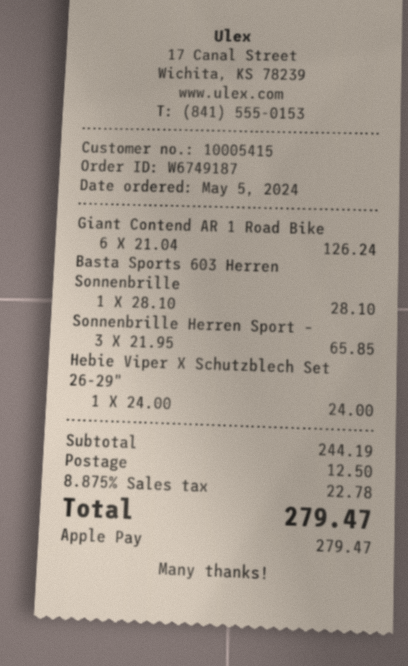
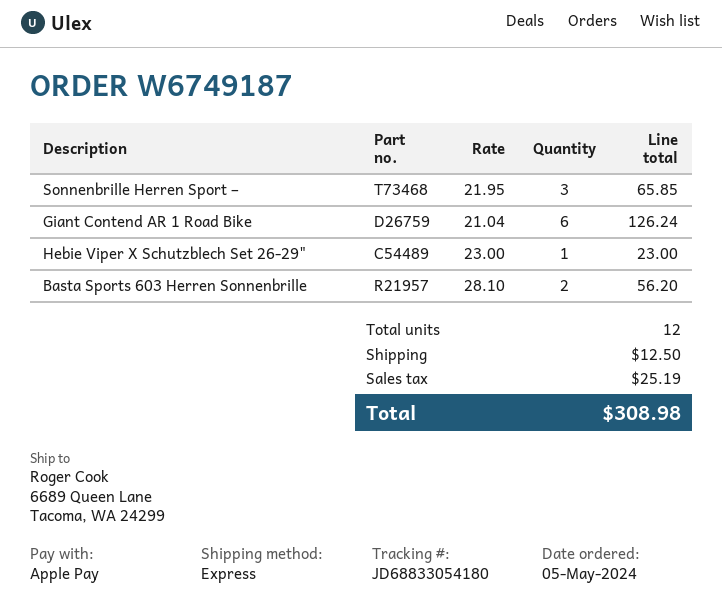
Basta Sports 603 Herren Sonnenbrille: 1 x 28.10 = 28.10 -> 2 x 28.10 = 56.20
Hebie Viper X Schutzblech Set 26-29": 1 x 24.00 = 24.00 -> 1 x 23.00 = 23.00
tax: 22.78 -> 25.19
total: 279.47 -> 308.98

